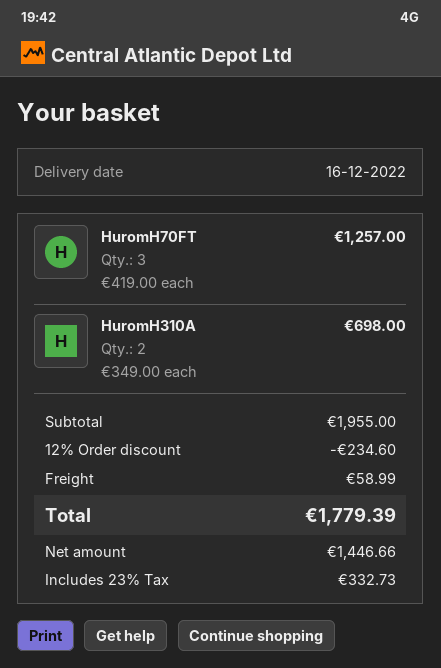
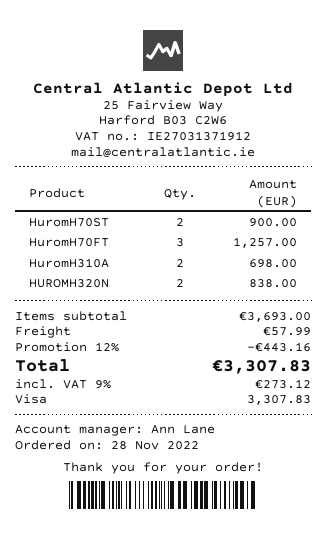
HuromH70ST: none -> 2 for 900.00
HUROMH320N: none -> 2 for 838.00
subtotal: 1955.00 -> 3693.00
discount: 12% = 234.60 -> 12% = 443.16
shipping: 58.99 -> 57.99
tax: 23% = 332.73 -> 9% = 273.12
total: 1779.39 -> 3307.83

